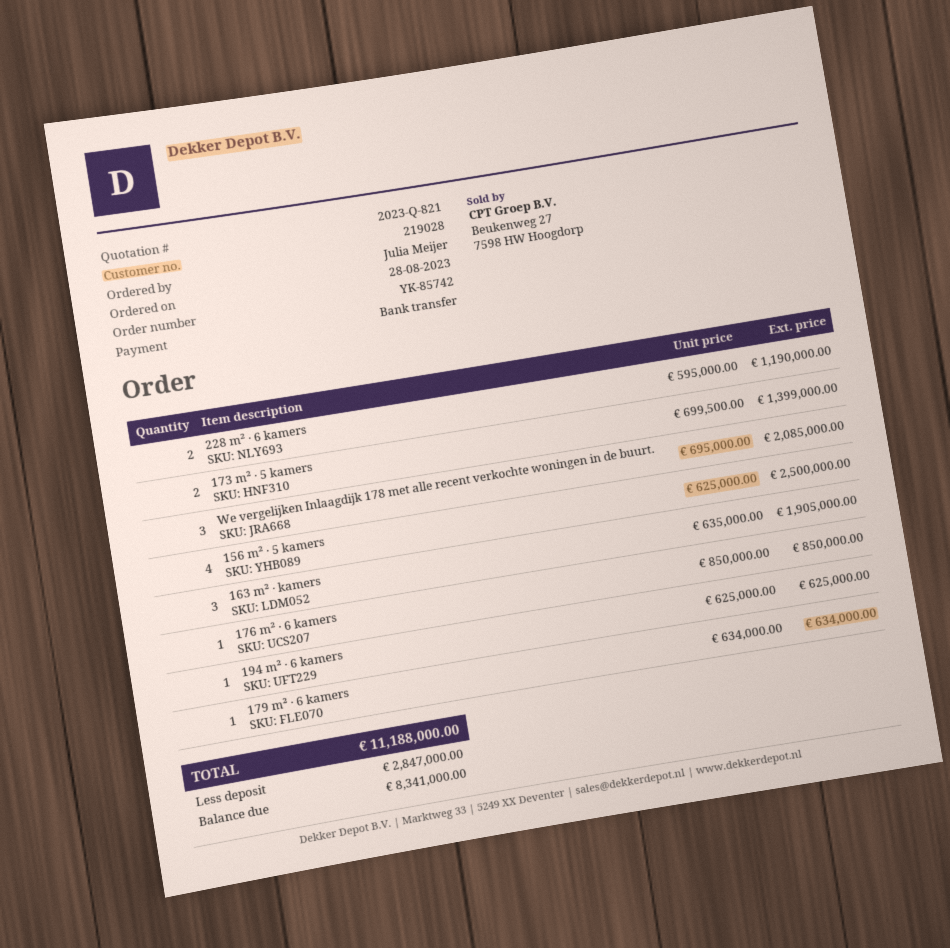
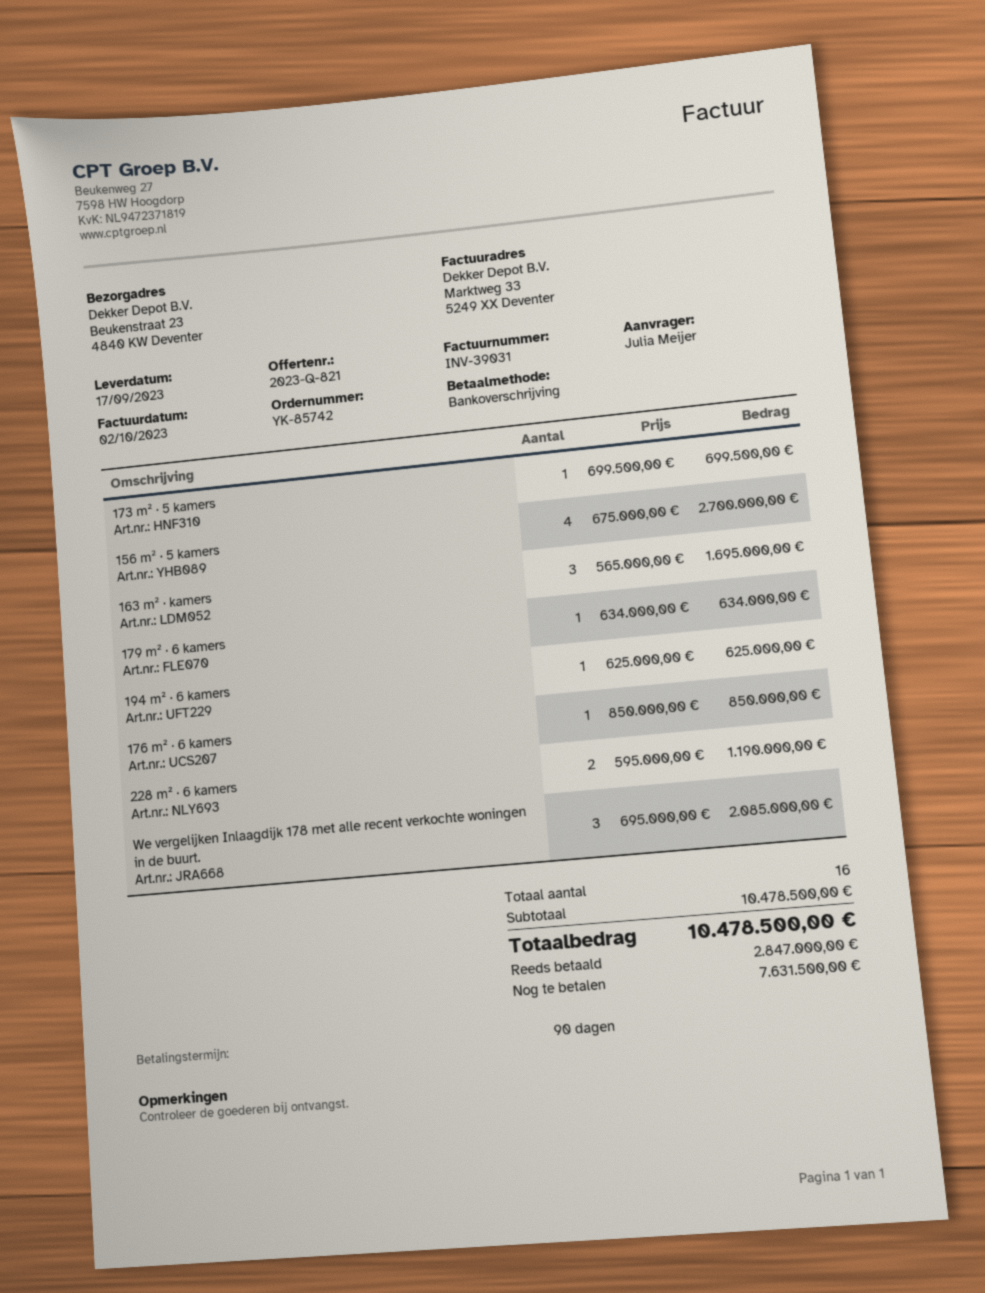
173 m² · 5 kamers: 2 x 699500.00 = 1399000.00 -> 1 x 699500.00 = 699500.00
156 m² · 5 kamers: 4 x 625000.00 = 2500000.00 -> 4 x 675000.00 = 2700000.00
163 m² · kamers: 3 x 635000.00 = 1905000.00 -> 3 x 565000.00 = 1695000.00
total: 11188000.00 -> 10478500.00
balance: 8341000.00 -> 7631500.00

